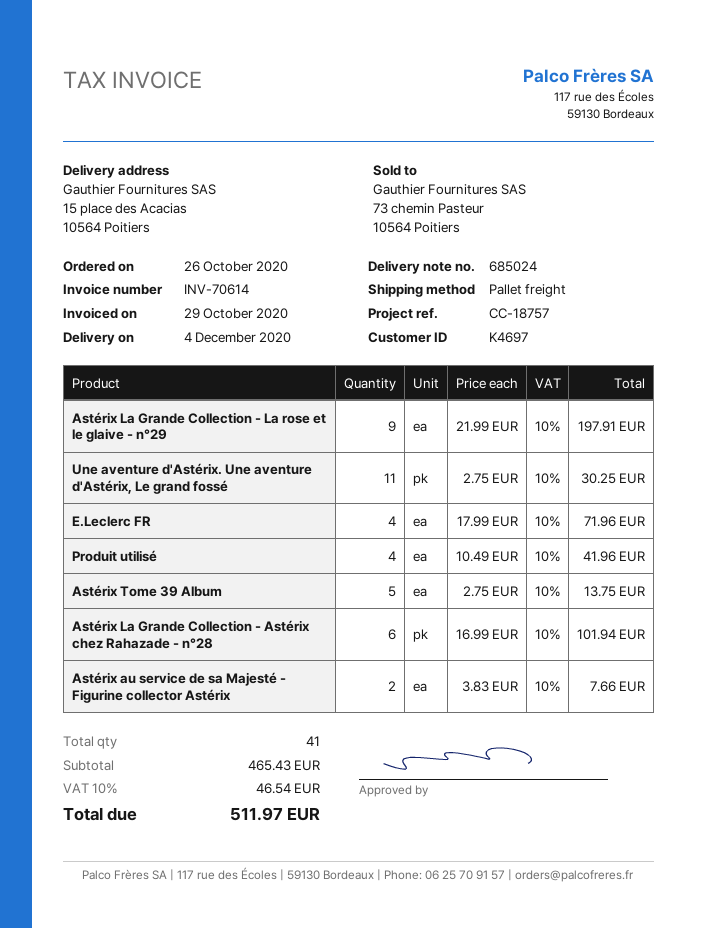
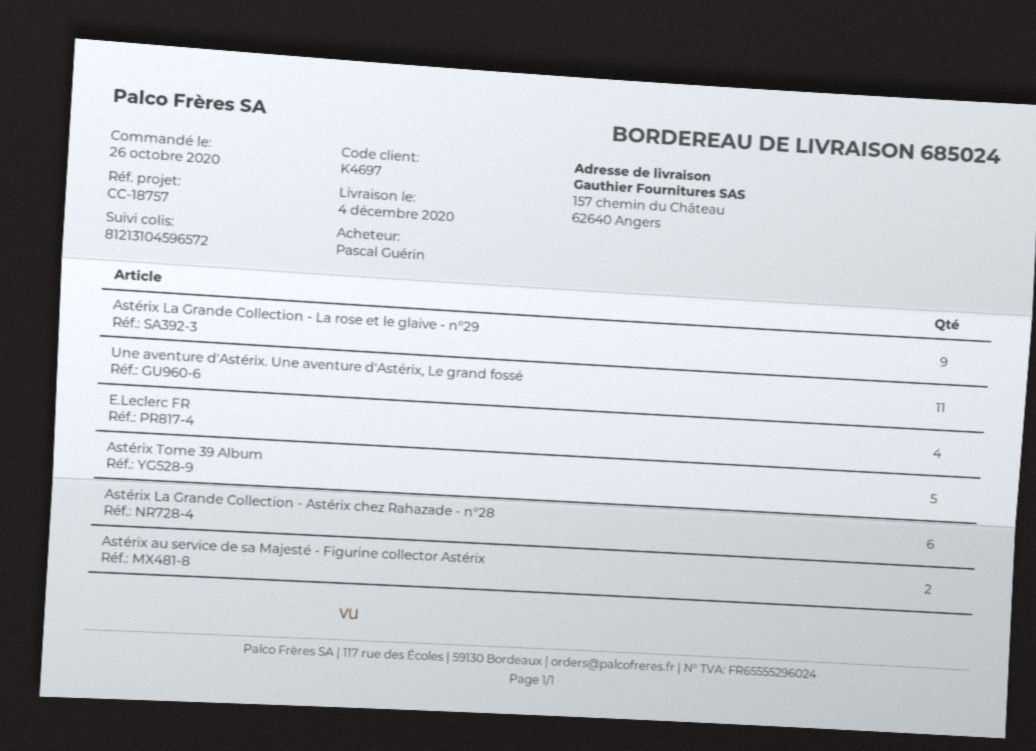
ship to: 15 place des Acacias, 10564 Poitiers -> 157 chemin du Château, 62640 Angers
Produit utilisé: 4 -> none

